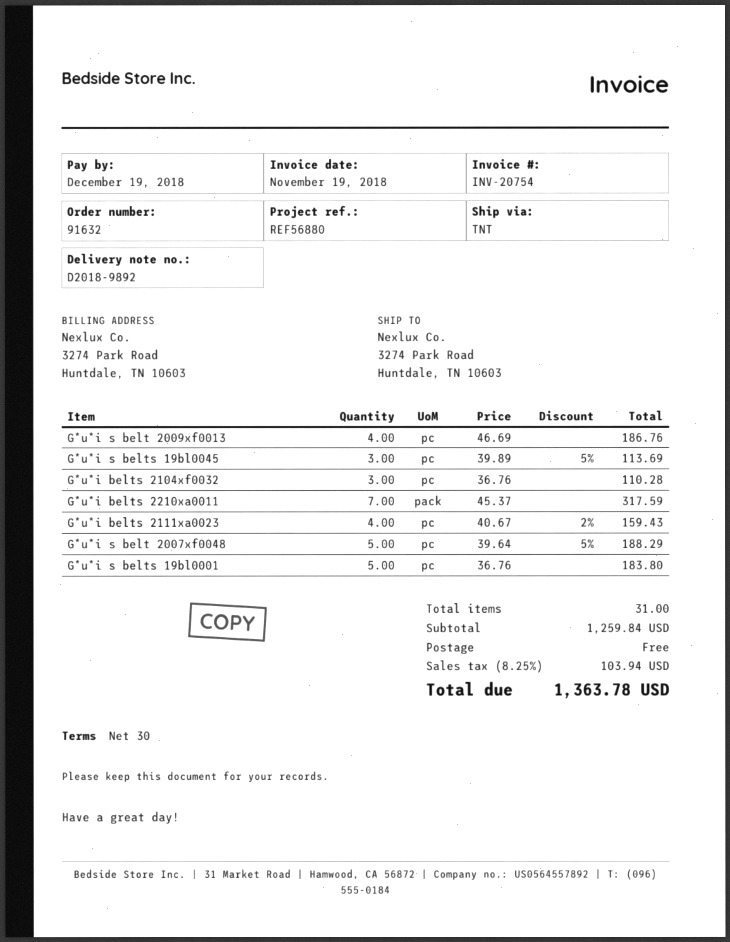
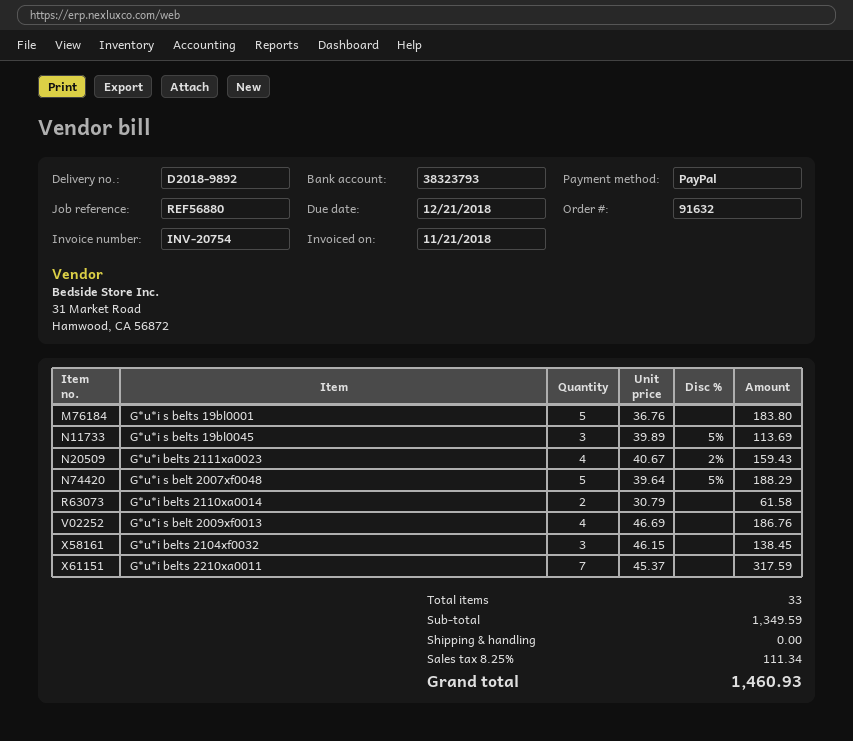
invoice date: 2018-11-19 -> 2018-11-21
due date: 2018-12-19 -> 2018-12-21
G*u*i belts 2104xf0032: 3 x 36.76 = 110.28 -> 3 x 46.15 = 138.45
G*u*i belts 2110xa0014: none -> 2 x 30.79 = 61.58
total quantity: 31 -> 33
subtotal: 1259.84 -> 1349.59
tax: 8.25% = 103.94 -> 8.25% = 111.34
total: 1363.78 -> 1460.93

